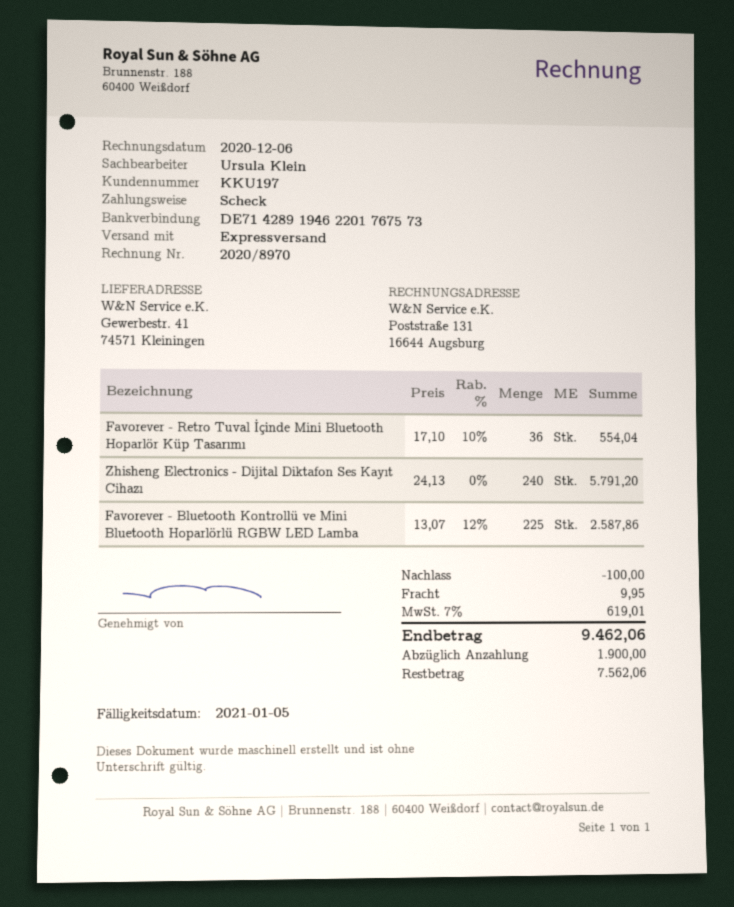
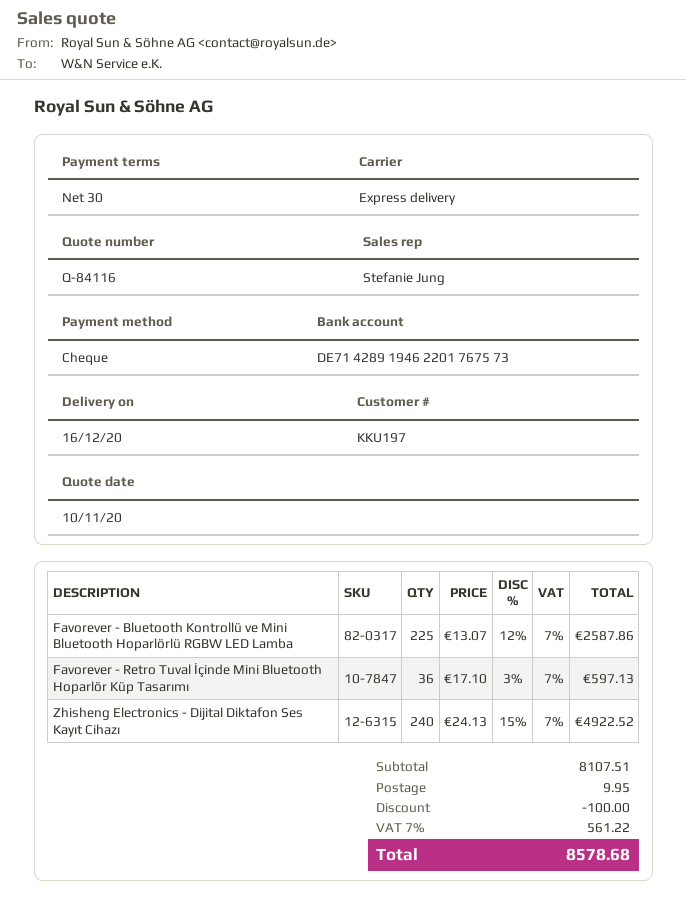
sales rep: Ursula Klein -> Stefanie Jung
Favorever - Retro Tuval İçinde Mini Bluetooth Hoparlör Küp Tasarımı: 36 x 17.10 - 10% = 554.04 -> 36 x 17.10 - 3% = 597.13
Zhisheng Electronics - Dijital Diktafon Ses Kayıt Cihazı: 240 x 24.13 = 5791.20 -> 240 x 24.13 - 15% = 4922.52
tax: 7% = 619.01 -> 7% = 561.22
total: 9462.06 -> 8578.68

